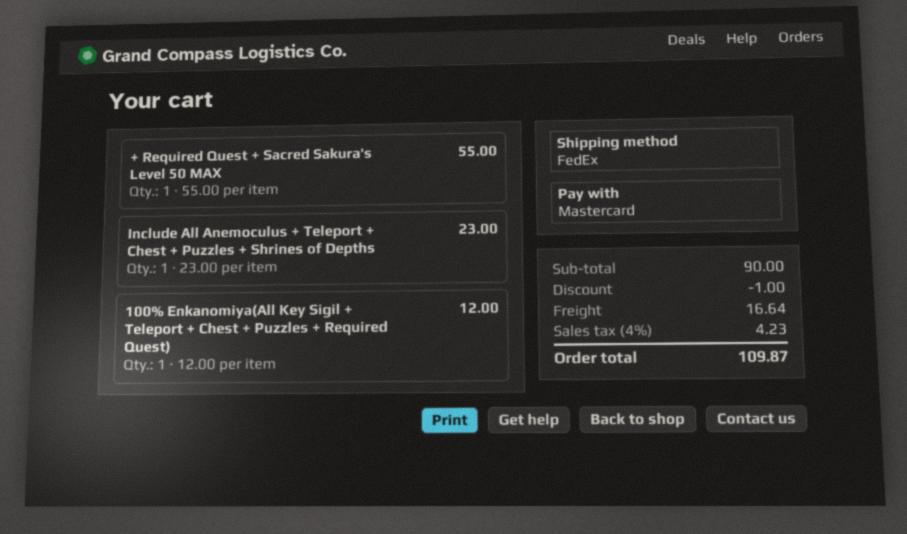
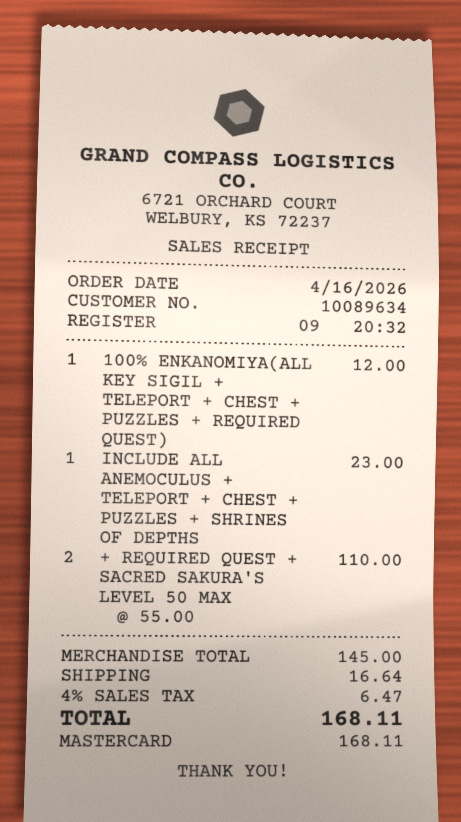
+ Required Quest + Sacred Sakura's Level 50 MAX: 1 x 55.00 = 55.00 -> 2 x 55.00 = 110.00
subtotal: 90.00 -> 145.00
discount: 1.00 -> none
tax: 4% = 4.23 -> 4% = 6.47
total: 109.87 -> 168.11

